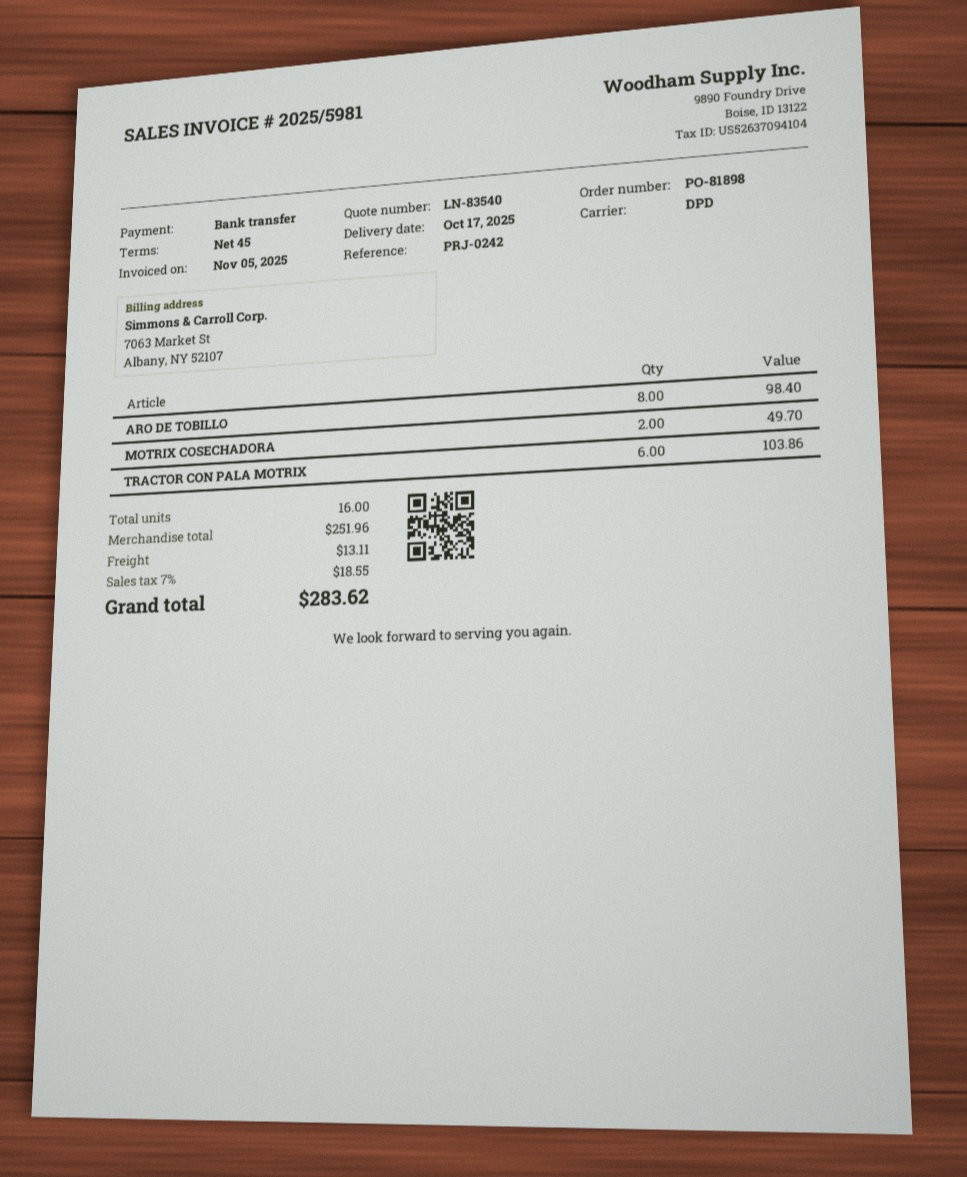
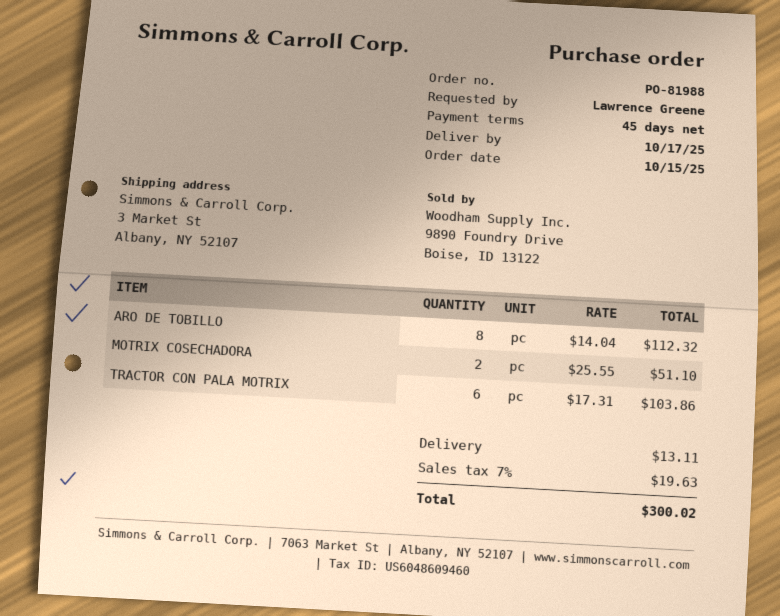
order number: PO-81898 -> PO-81988
ARO DE TOBILLO: 8 for 98.40 -> 8 for 112.32
MOTRIX COSECHADORA: 2 for 49.70 -> 2 for 51.10
tax: 7% = 18.55 -> 7% = 19.63
total: 283.62 -> 300.02

